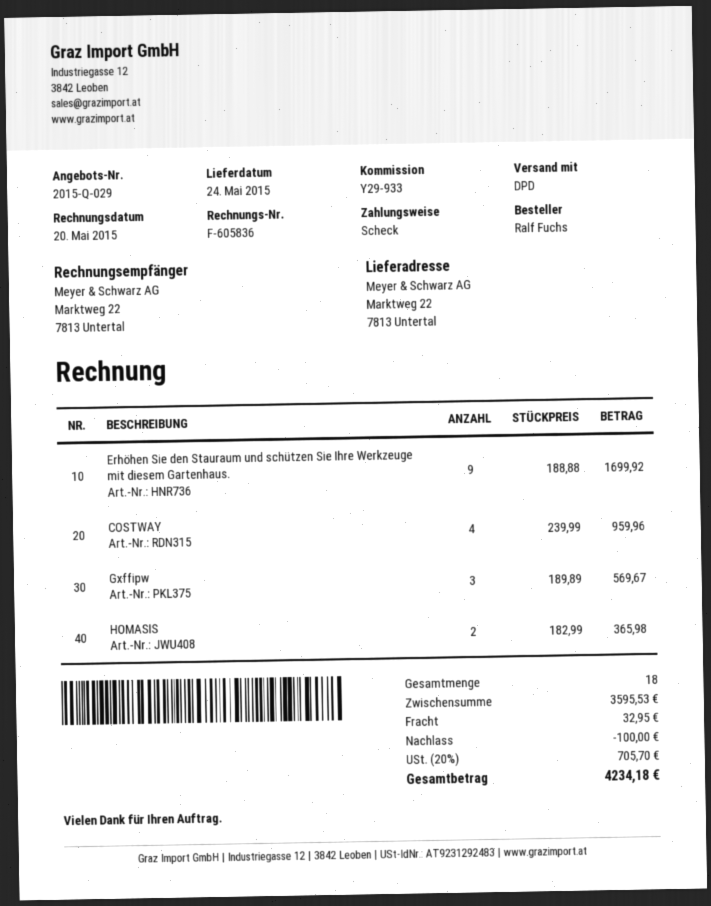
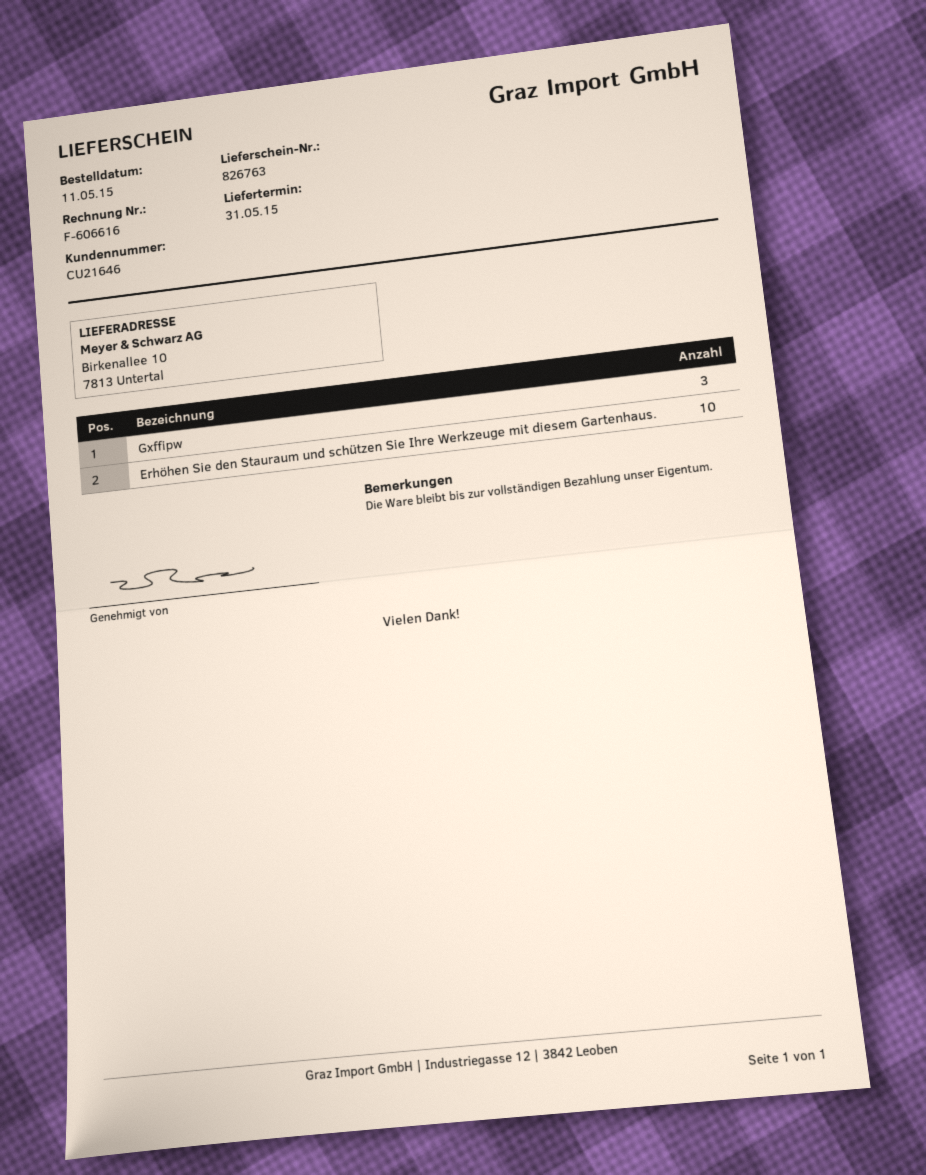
delivery date: 2015-05-24 -> 2015-05-31
invoice number: F-605836 -> F-606616
ship to: Marktweg 22, 7813 Untertal -> Birkenallee 10, 7813 Untertal
Erhöhen Sie den Stauraum und schützen Sie Ihre Werkzeuge mit diesem Gartenhaus.: 9 -> 10
COSTWAY: 4 -> none
HOMASIS: 2 -> none

